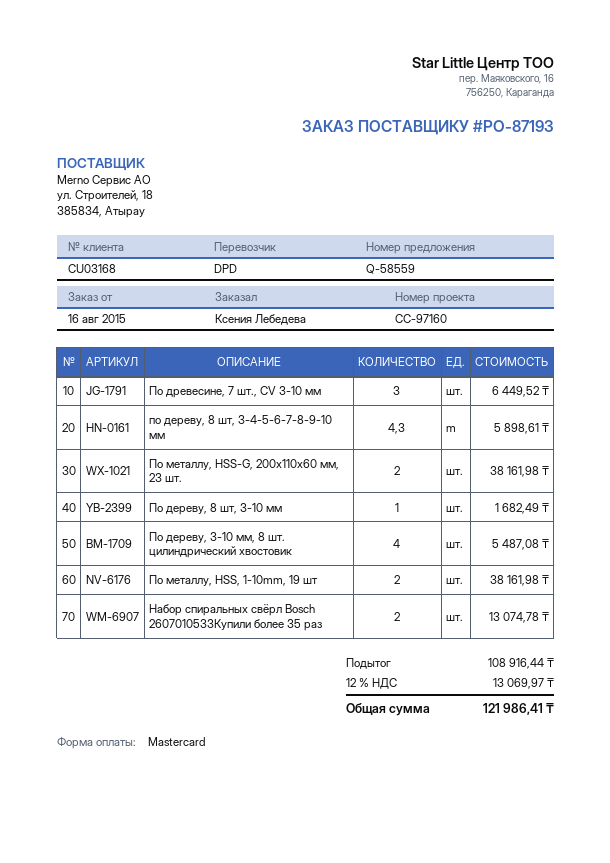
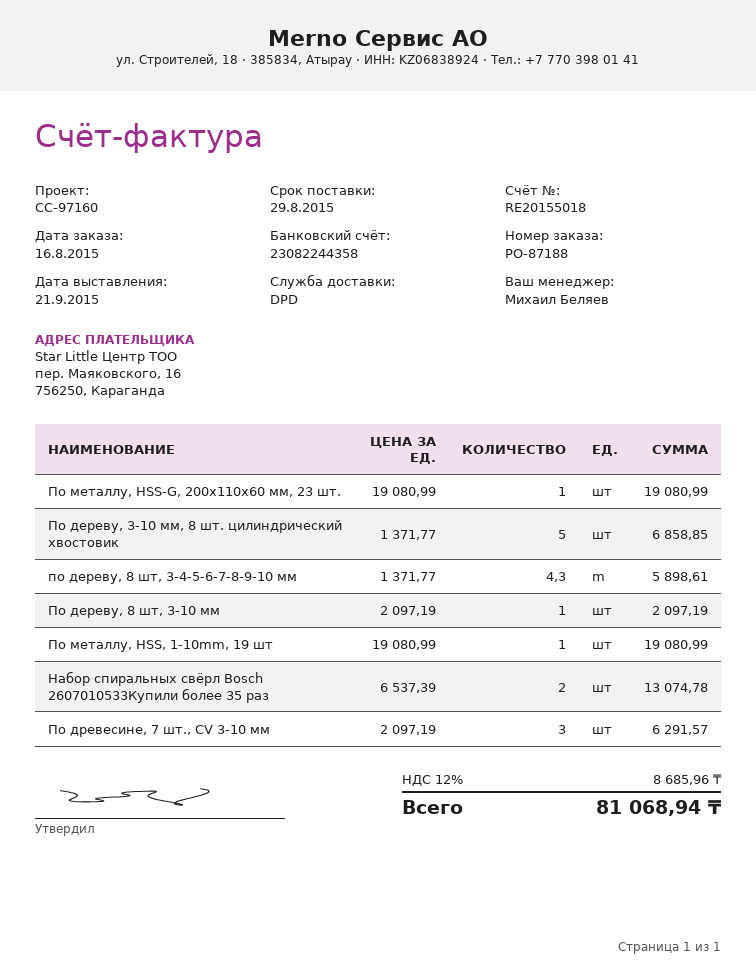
order number: PO-87193 -> PO-87188
По древесине, 7 шт., CV 3-10 мм: 3 for 6449.52 -> 3 for 6291.57
По металлу, HSS-G, 200х110х60 мм, 23 шт.: 2 for 38161.98 -> 1 for 19080.99
По дереву, 8 шт, 3-10 мм: 1 for 1682.49 -> 1 for 2097.19
По дереву, 3-10 мм, 8 шт. цилиндрический хвостовик: 4 for 5487.08 -> 5 for 6858.85
По металлу, HSS, 1-10mm, 19 шт: 2 for 38161.98 -> 1 for 19080.99
tax: 12% = 13069.97 -> 12% = 8685.96
total: 121986.41 -> 81068.94

